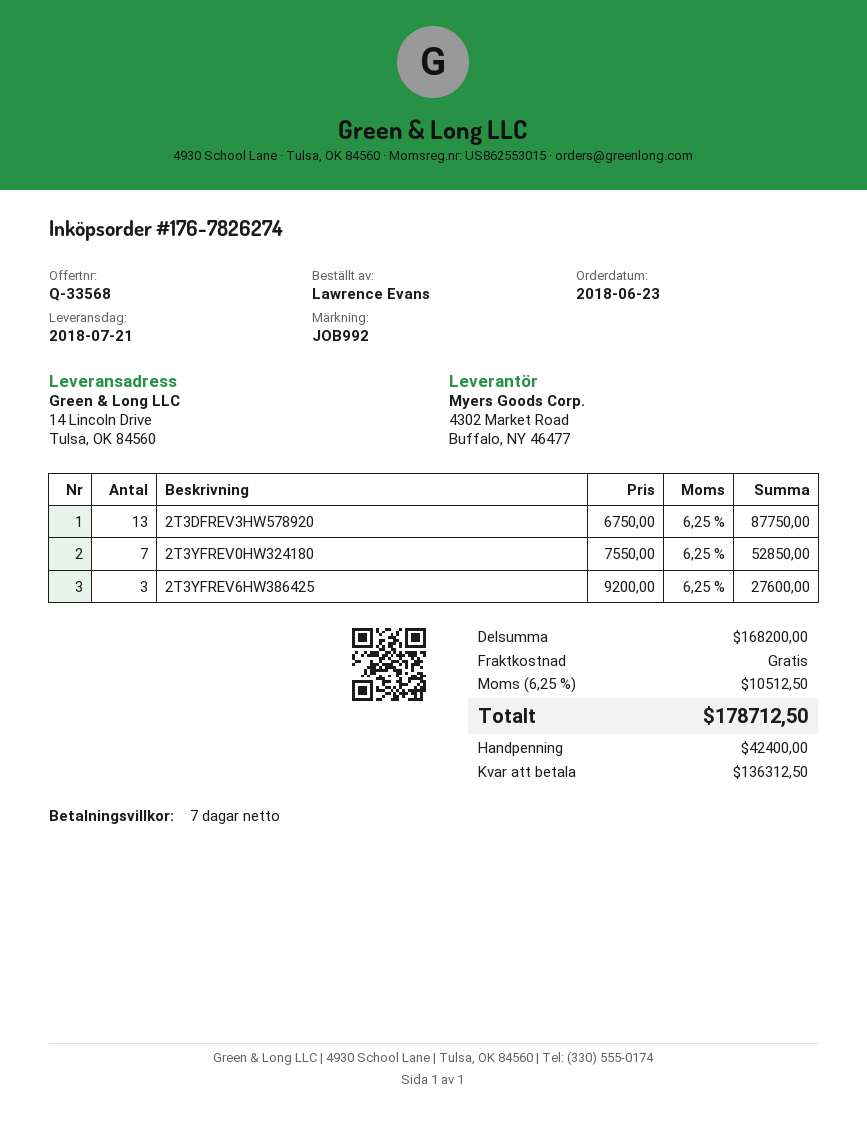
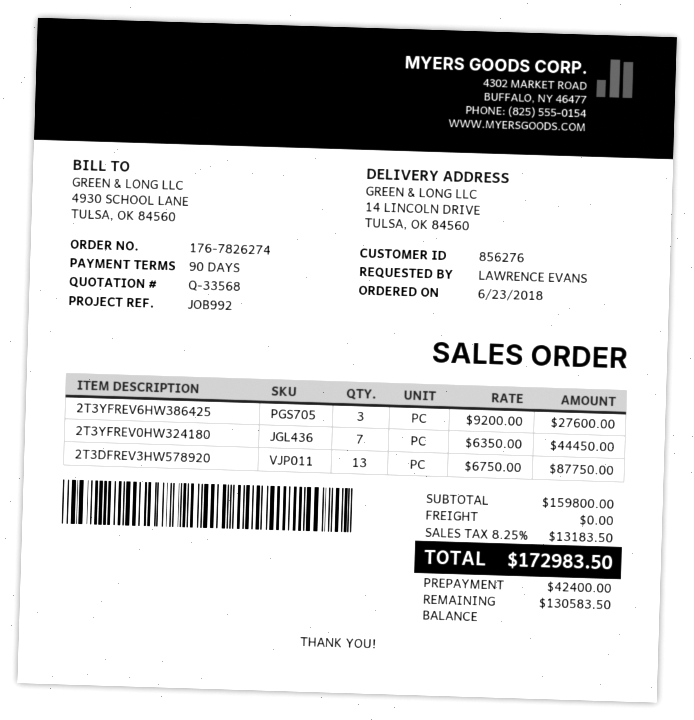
payment terms: 7 days -> 90 days
2T3YFREV0HW324180: 7 x 7550.00 = 52850.00 -> 7 x 6350.00 = 44450.00
subtotal: 168200.00 -> 159800.00
tax: 6.25% = 10512.50 -> 8.25% = 13183.50
total: 178712.50 -> 172983.50
balance: 136312.50 -> 130583.50

